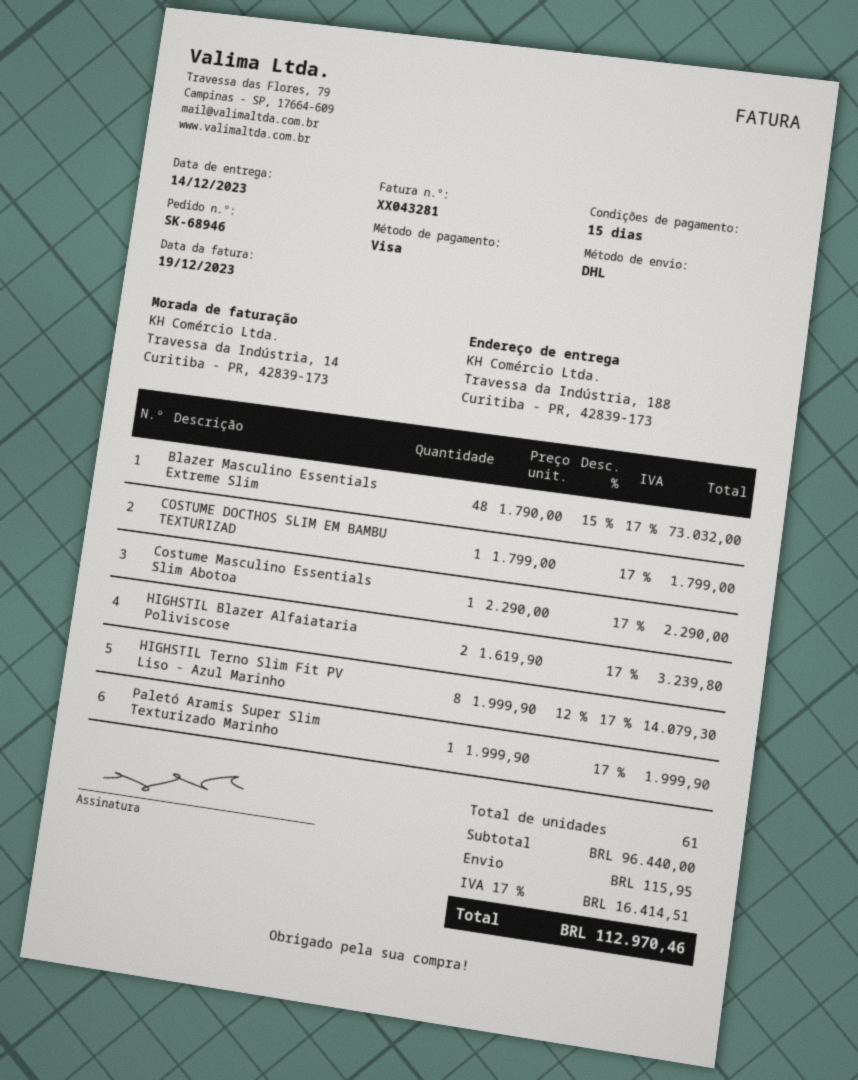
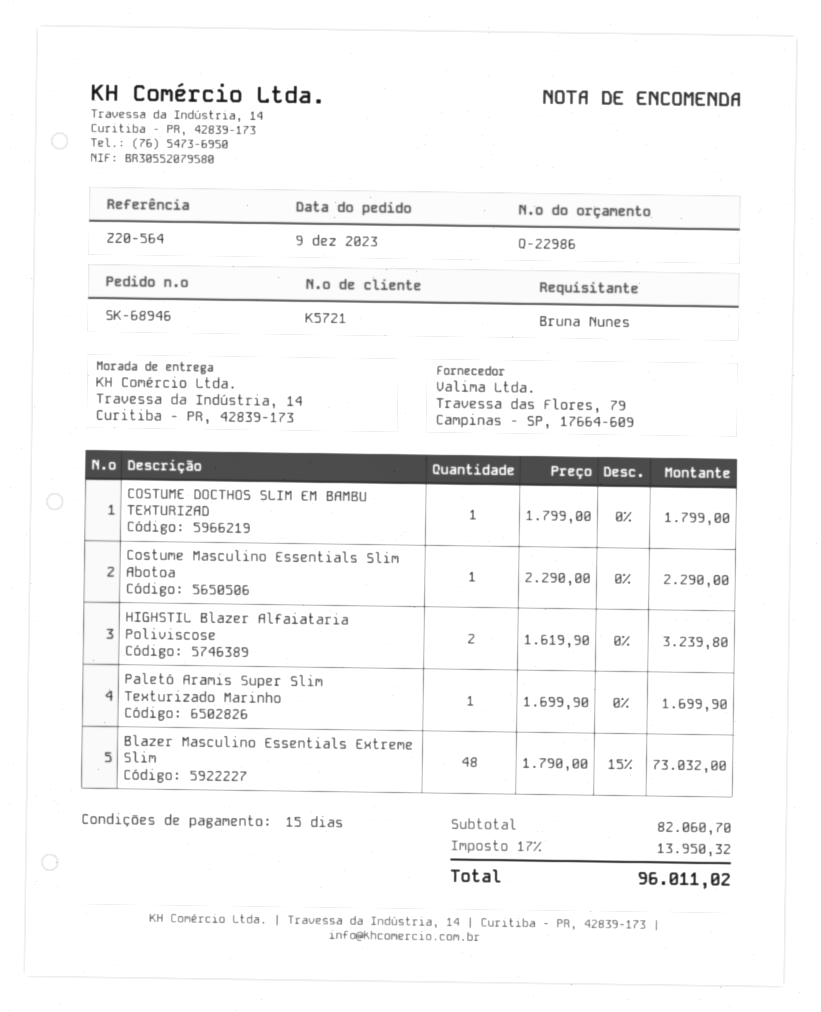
ship to: Travessa da Indústria, 188, Curitiba - PR, 42839-173 -> Travessa da Indústria, 14, Curitiba - PR, 42839-173
HIGHSTIL Terno Slim Fit PV Liso - Azul Marinho: 8 x 1999.90 - 12% = 14079.30 -> none
Paletó Aramis Super Slim Texturizado Marinho: 1 x 1999.90 = 1999.90 -> 1 x 1699.90 = 1699.90
subtotal: 96440.00 -> 82060.70
shipping: 115.95 -> none
tax: 17% = 16414.51 -> 17% = 13950.32
total: 112970.46 -> 96011.02

